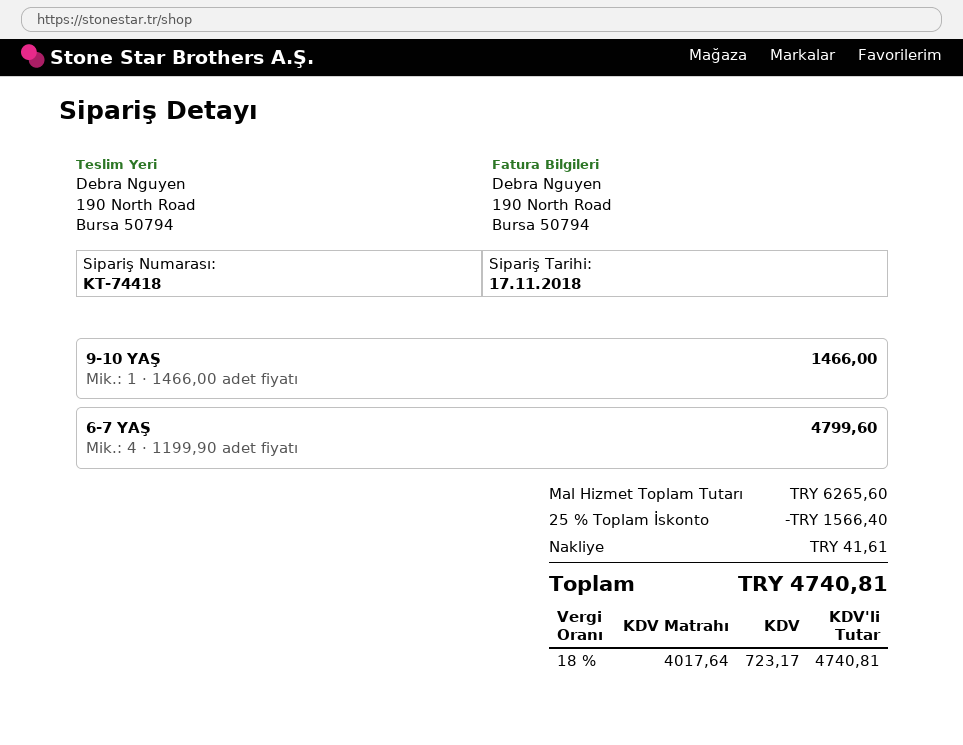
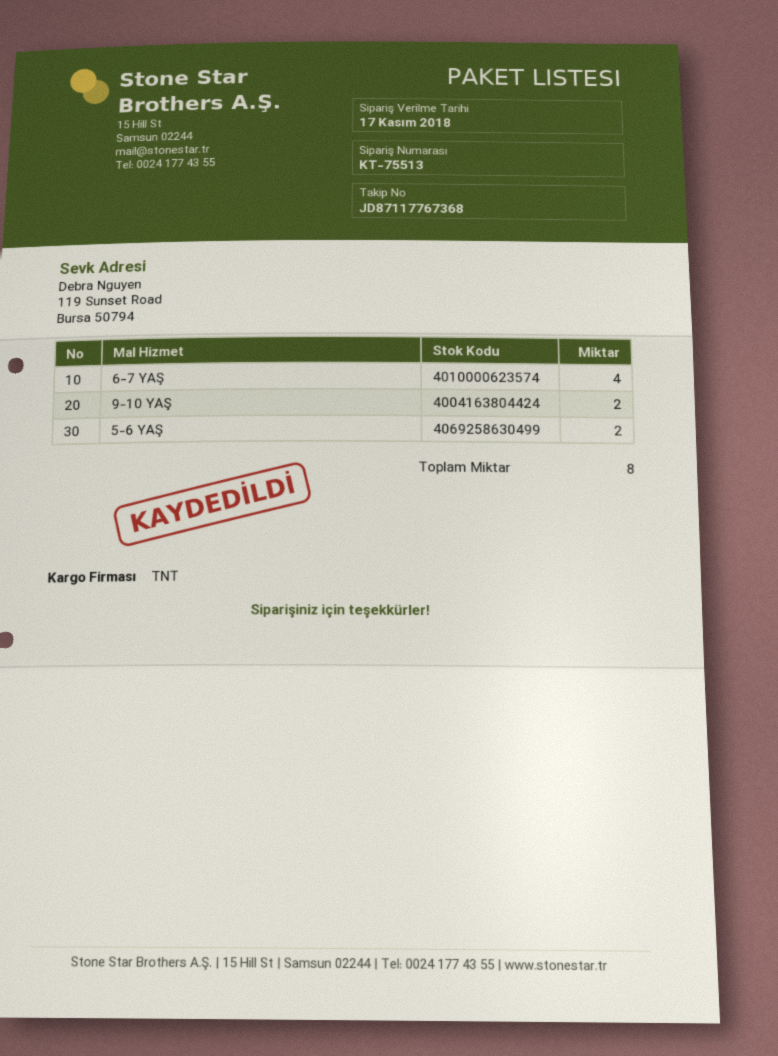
order number: KT-74418 -> KT-75513
ship to: 190 North Road, Bursa 50794 -> 119 Sunset Road, Bursa 50794
9-10 YAŞ: 1 -> 2
5-6 YAŞ: none -> 2

